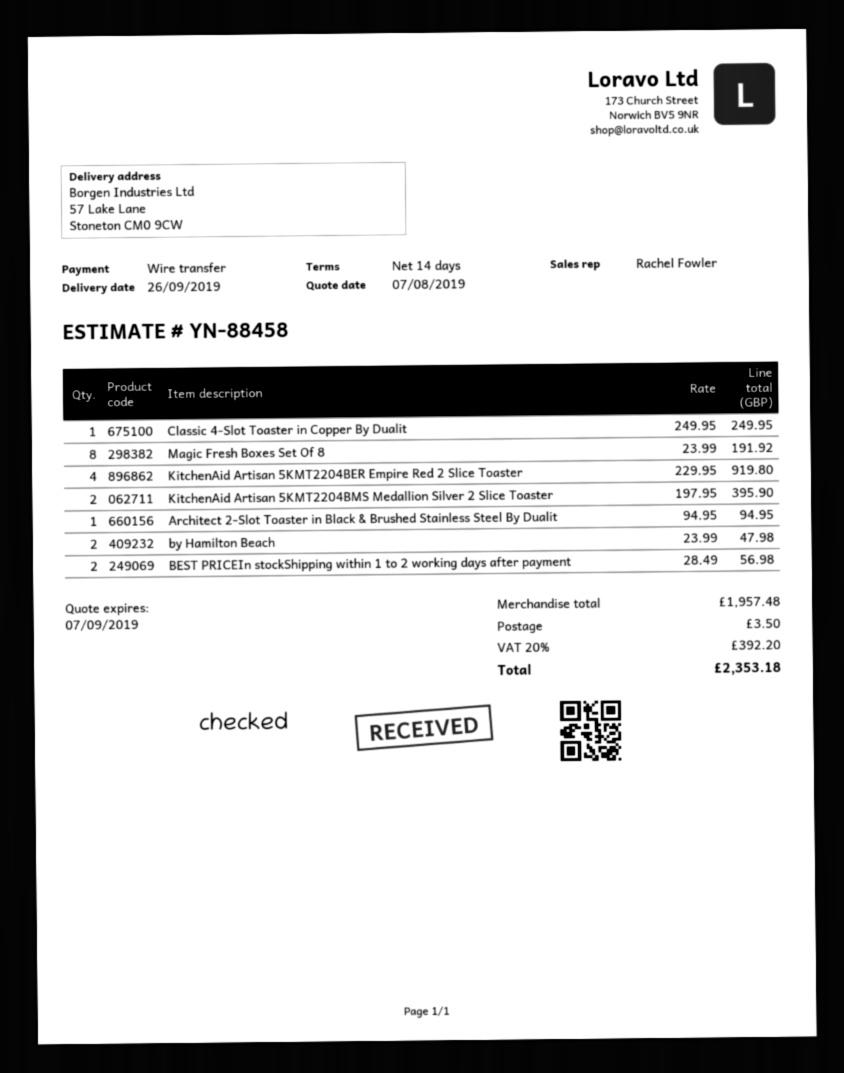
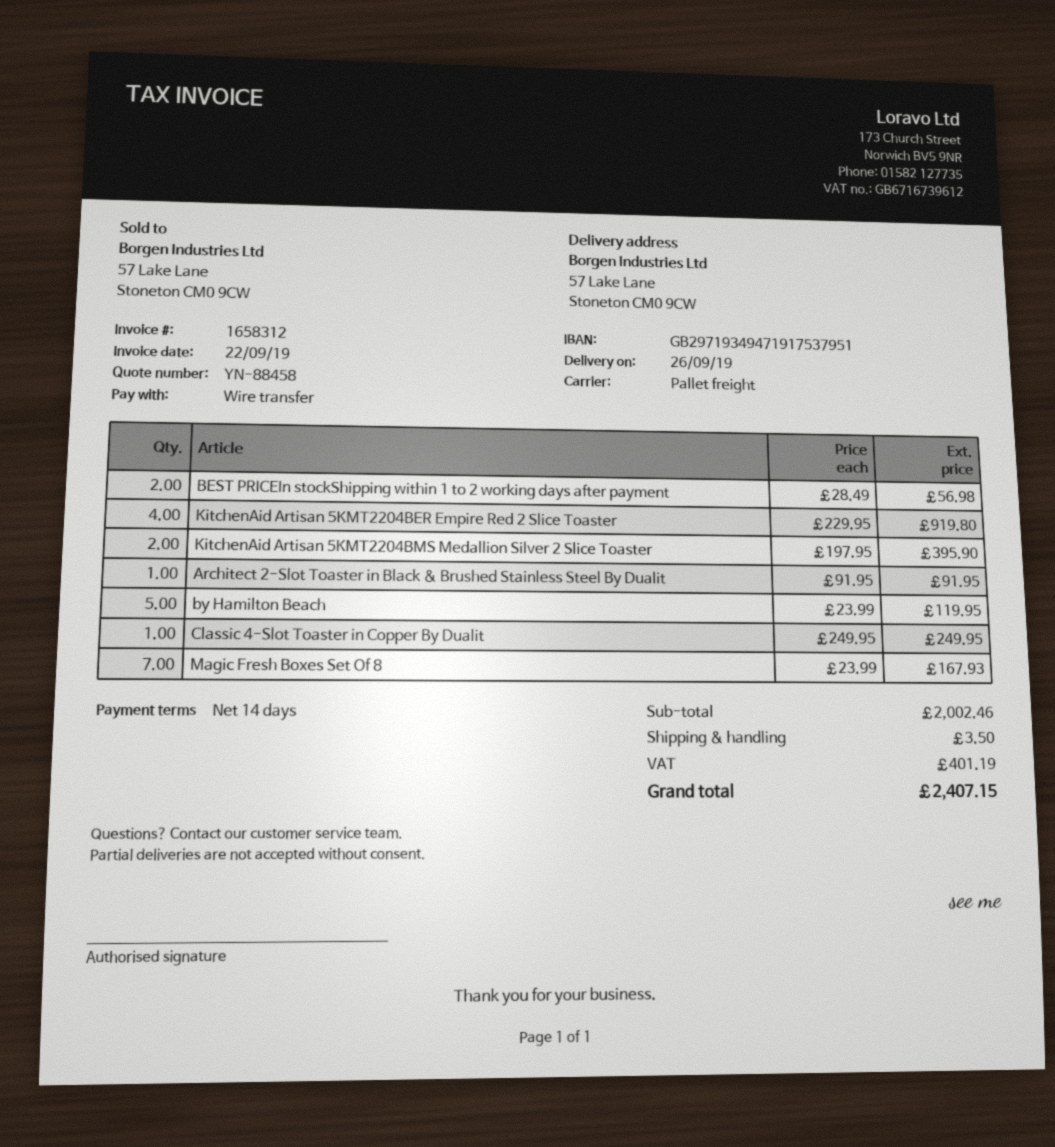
Magic Fresh Boxes Set Of 8: 8 x 23.99 = 191.92 -> 7 x 23.99 = 167.93
Architect 2-Slot Toaster in Black & Brushed Stainless Steel By Dualit: 1 x 94.95 = 94.95 -> 1 x 91.95 = 91.95
by Hamilton Beach: 2 x 23.99 = 47.98 -> 5 x 23.99 = 119.95
subtotal: 1957.48 -> 2002.46
tax: 392.20 -> 401.19
total: 2353.18 -> 2407.15

